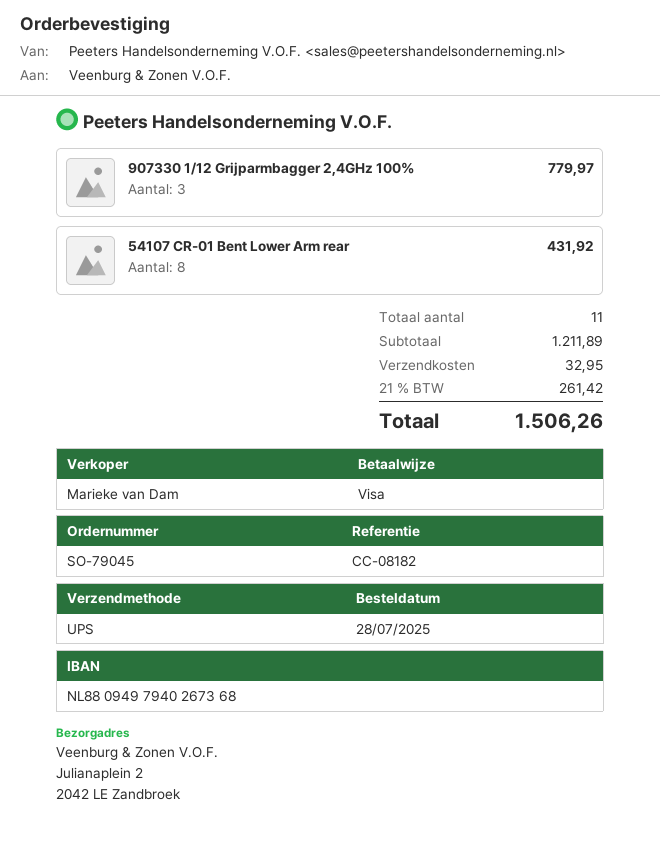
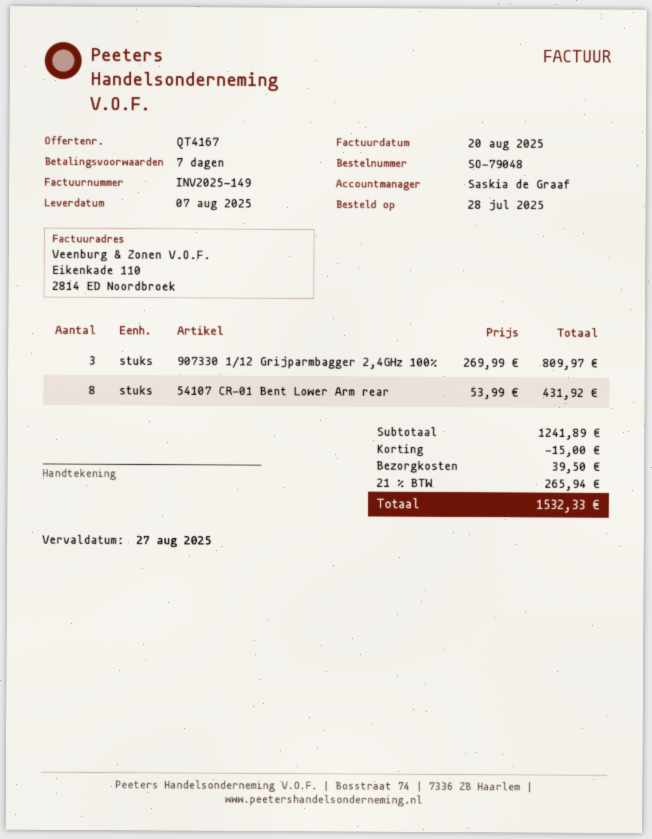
order number: SO-79045 -> SO-79048
sales rep: Marieke van Dam -> Saskia de Graaf
907330 1/12 Grijparmbagger 2,4GHz 100%: 3 for 779.97 -> 3 for 809.97
subtotal: 1211.89 -> 1241.89
discount: none -> 15.00
shipping: 32.95 -> 39.50
tax: 21% = 261.42 -> 21% = 265.94
total: 1506.26 -> 1532.33

